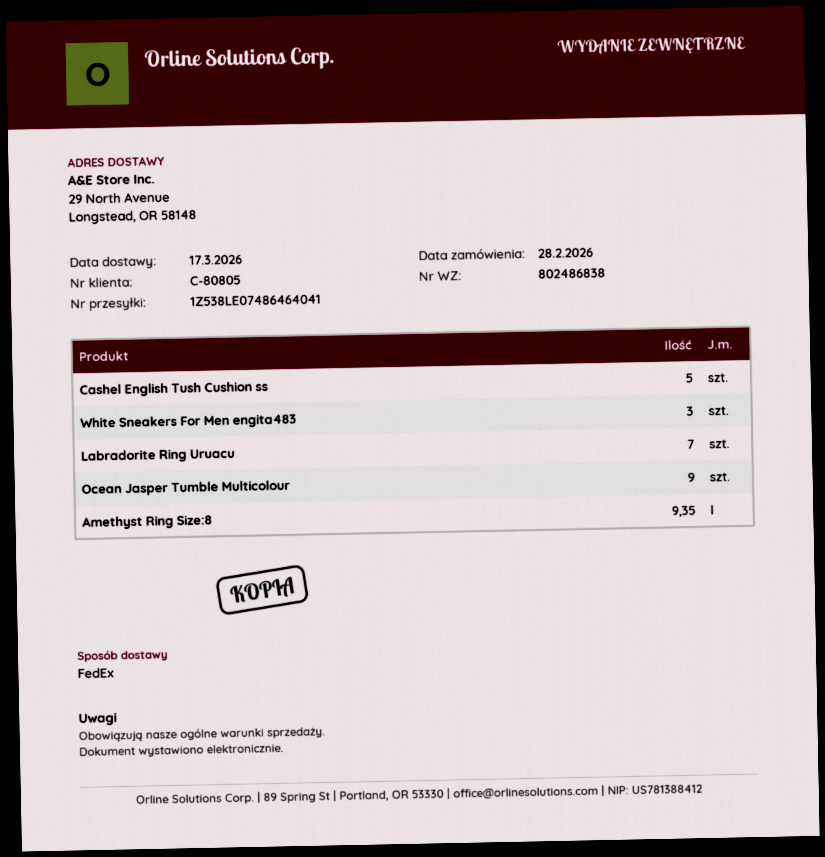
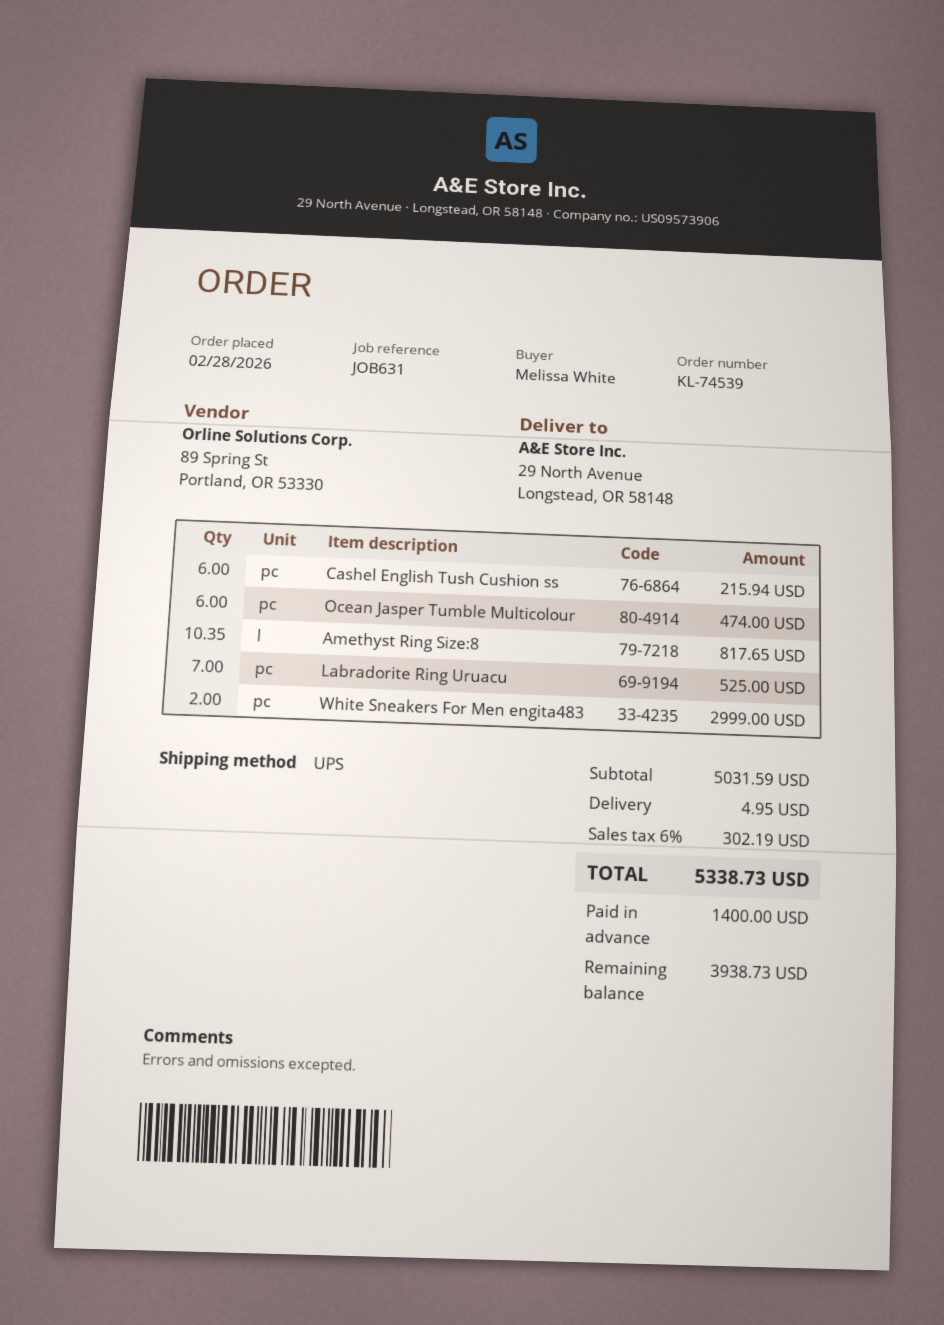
shipping method: FedEx -> UPS
Cashel English Tush Cushion ss: 5 -> 6
White Sneakers For Men engita483: 3 -> 2
Ocean Jasper Tumble Multicolour: 9 -> 6
Amethyst Ring Size:8: 9.35 -> 10.35

